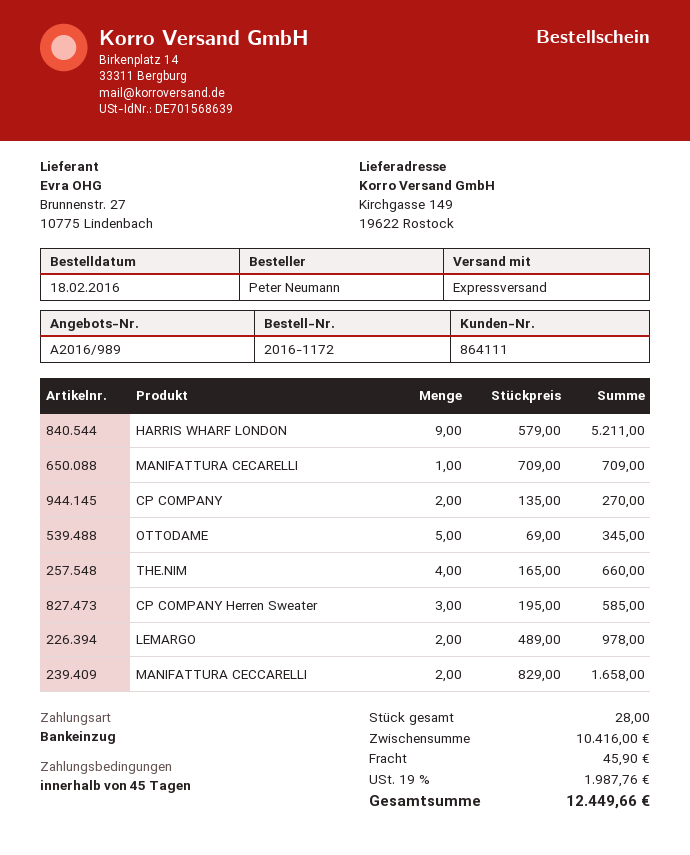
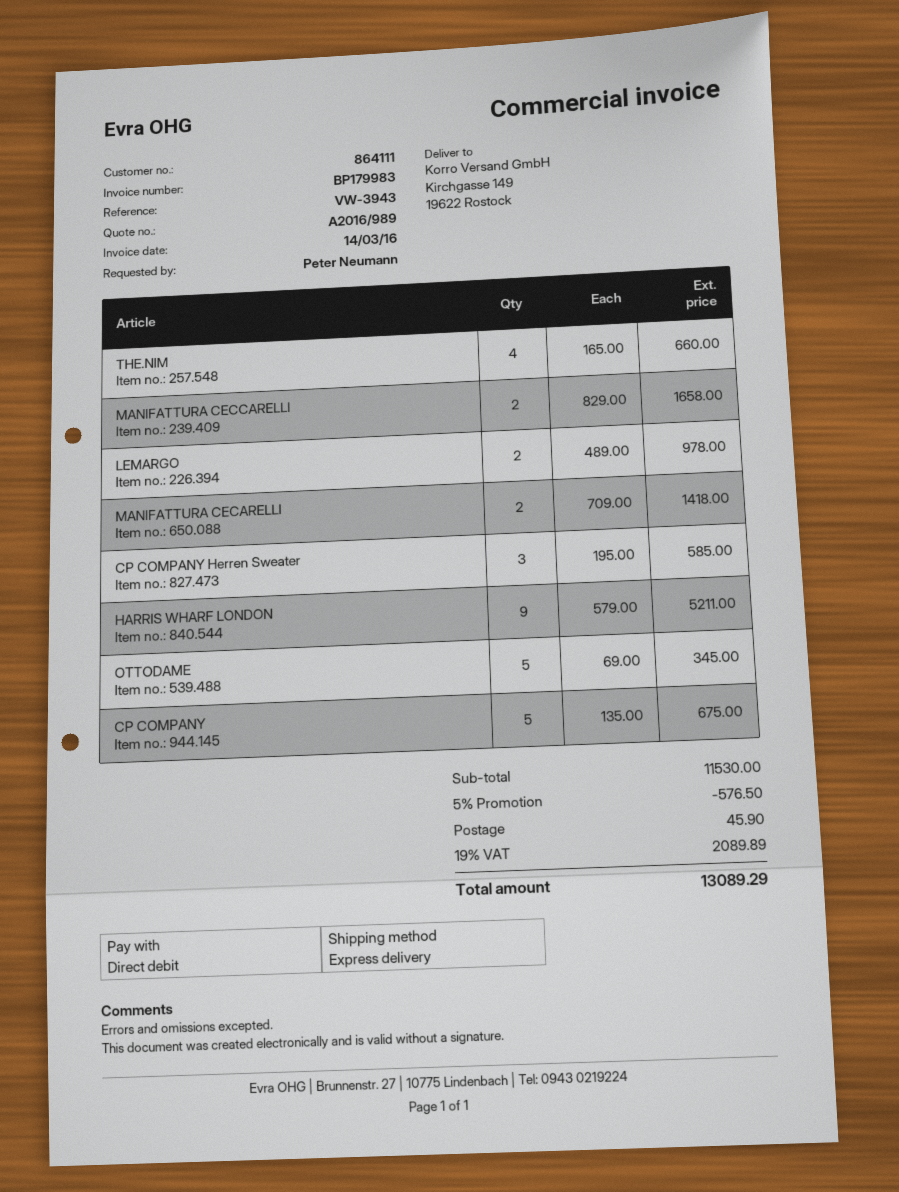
MANIFATTURA CECARELLI: 1 x 709.00 = 709.00 -> 2 x 709.00 = 1418.00
CP COMPANY: 2 x 135.00 = 270.00 -> 5 x 135.00 = 675.00
subtotal: 10416.00 -> 11530.00
discount: none -> 5% = 576.50
tax: 19% = 1987.76 -> 19% = 2089.89
total: 12449.66 -> 13089.29

